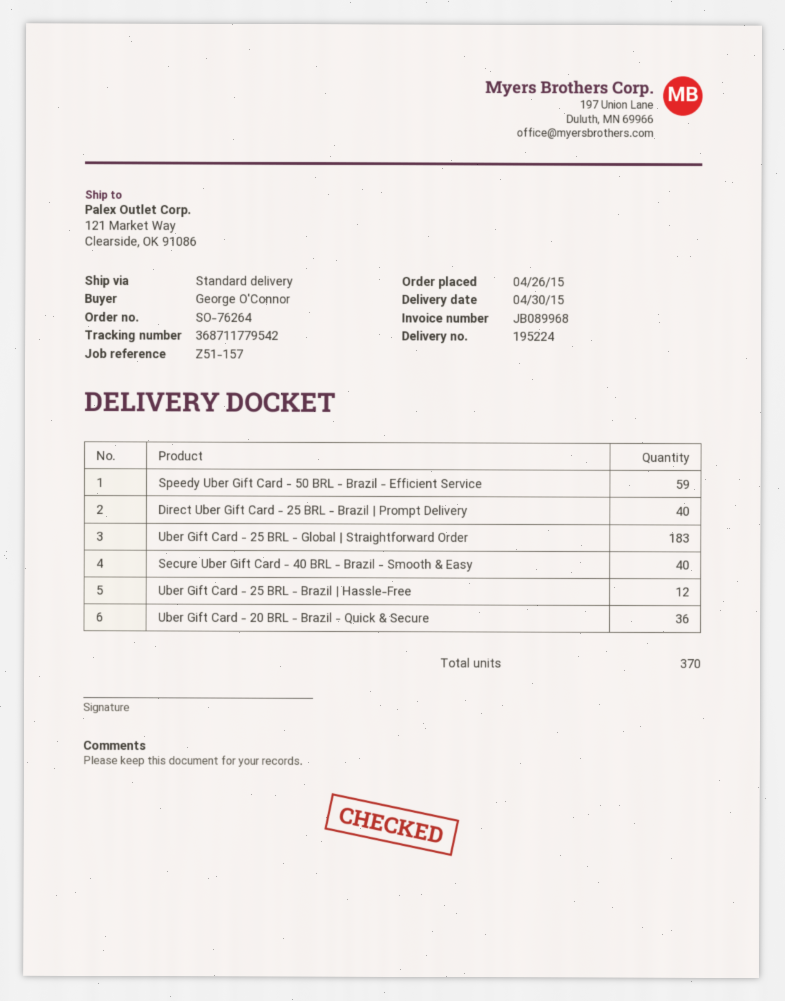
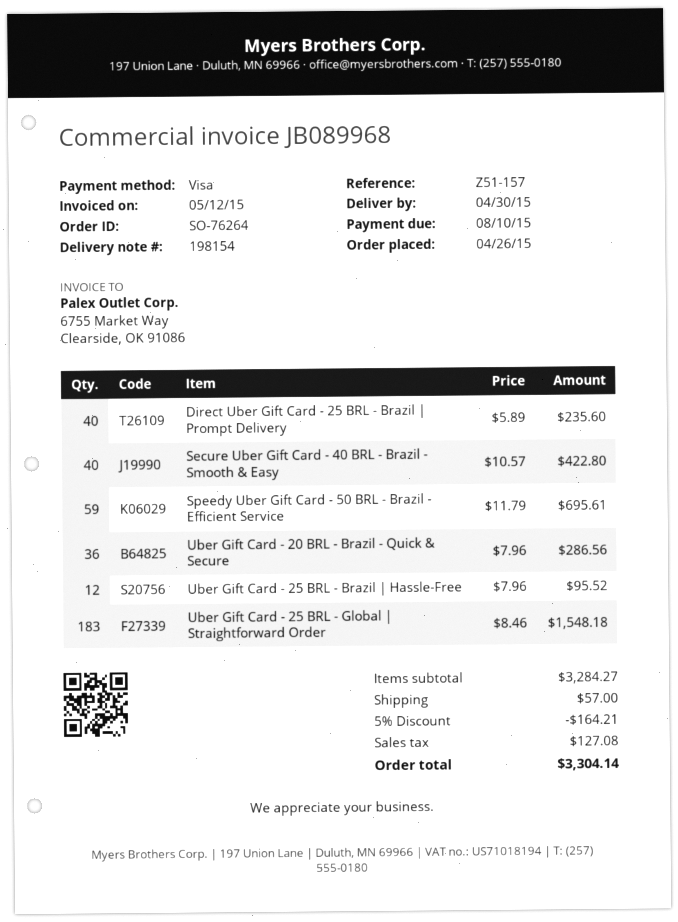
delivery note number: 195224 -> 198154

